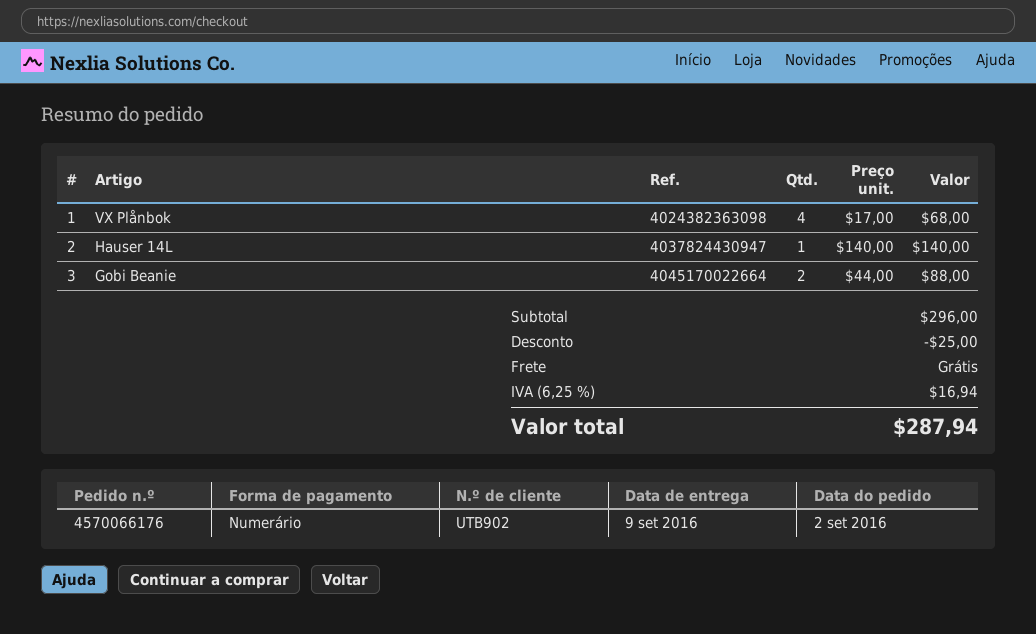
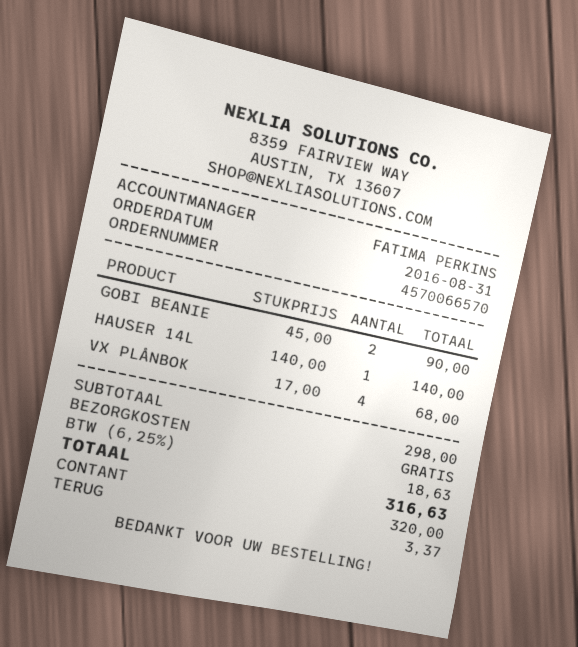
order number: 4570066176 -> 4570066570
order date: 2016-09-02 -> 2016-08-31
Gobi Beanie: 2 x 44.00 = 88.00 -> 2 x 45.00 = 90.00
subtotal: 296.00 -> 298.00
discount: 25.00 -> none
tax: 6.25% = 16.94 -> 6.25% = 18.63
total: 287.94 -> 316.63

